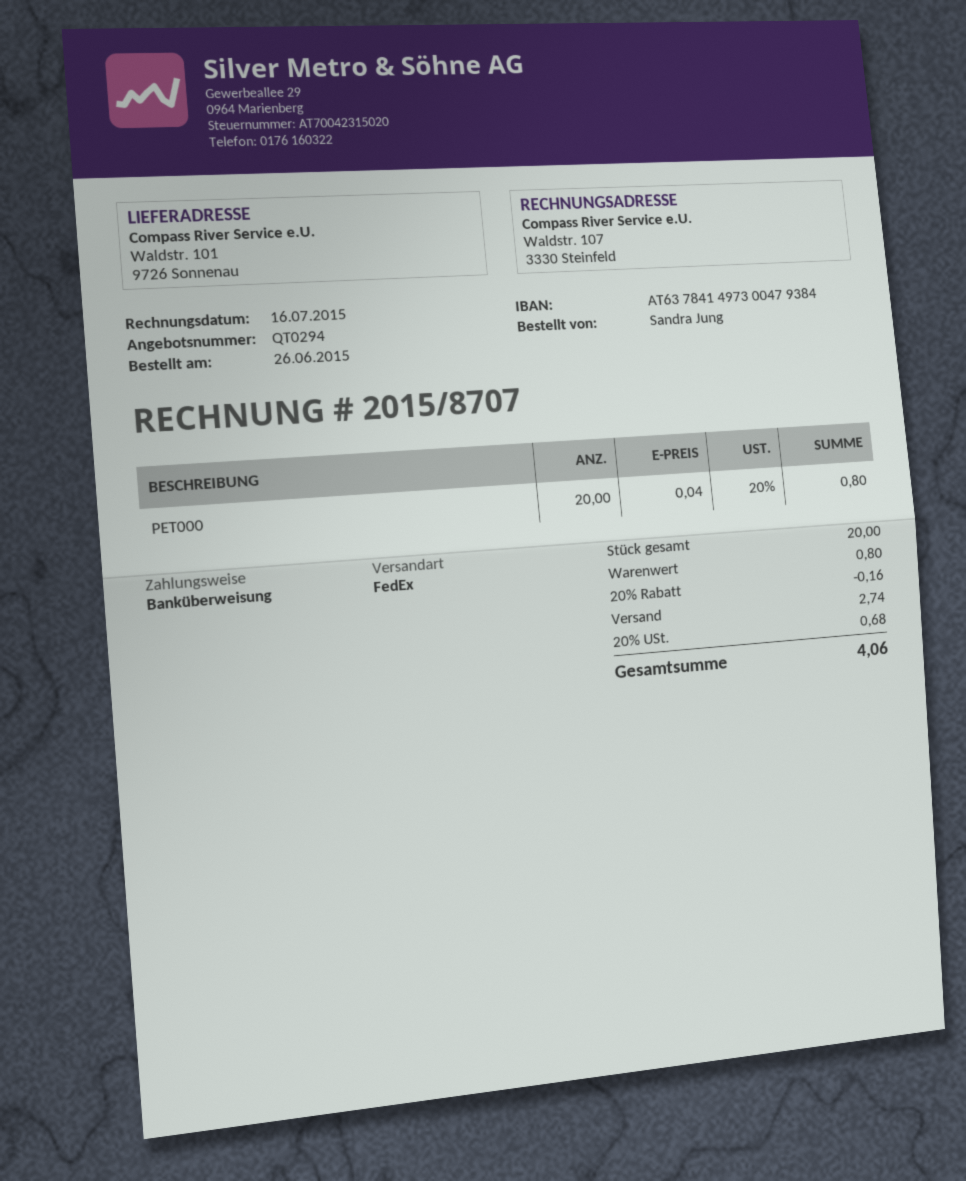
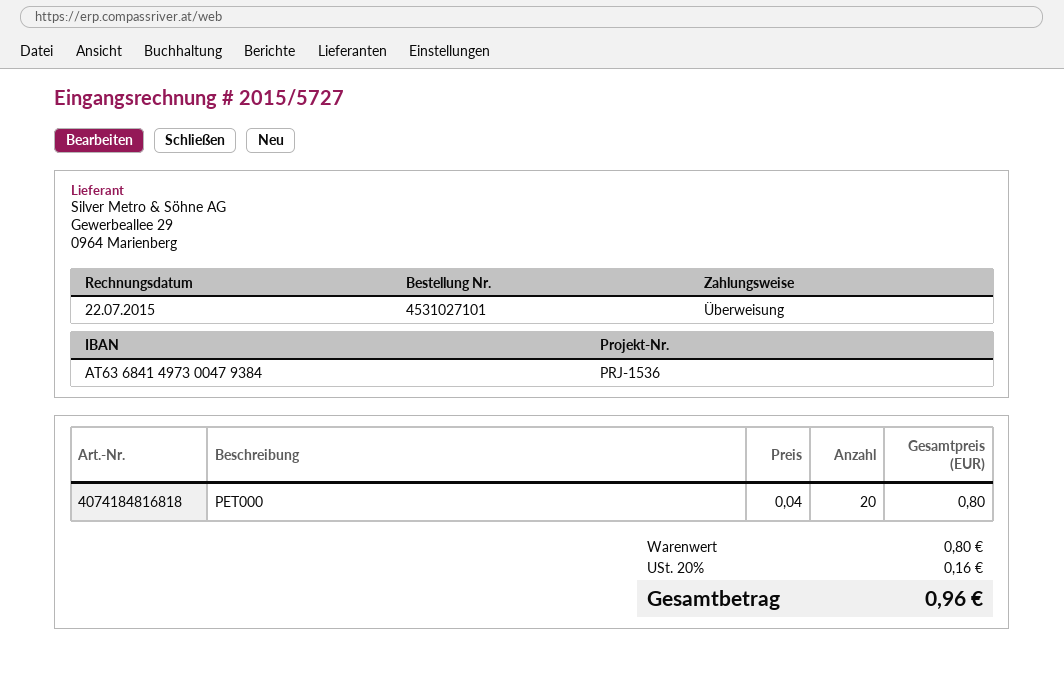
invoice number: 2015/8707 -> 2015/5727
invoice date: 2015-07-16 -> 2015-07-22
bank account: AT637841497300479384 -> AT636841497300479384
discount: 20% = 0.16 -> none
shipping: 2.74 -> none
tax: 20% = 0.68 -> 20% = 0.16
total: 4.06 -> 0.96

